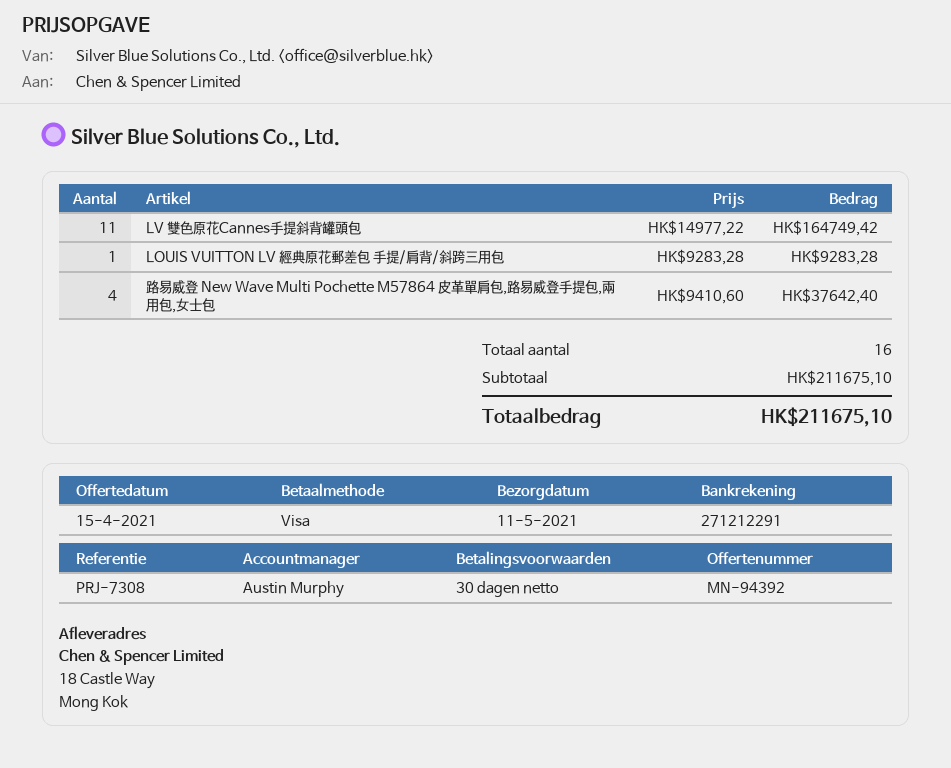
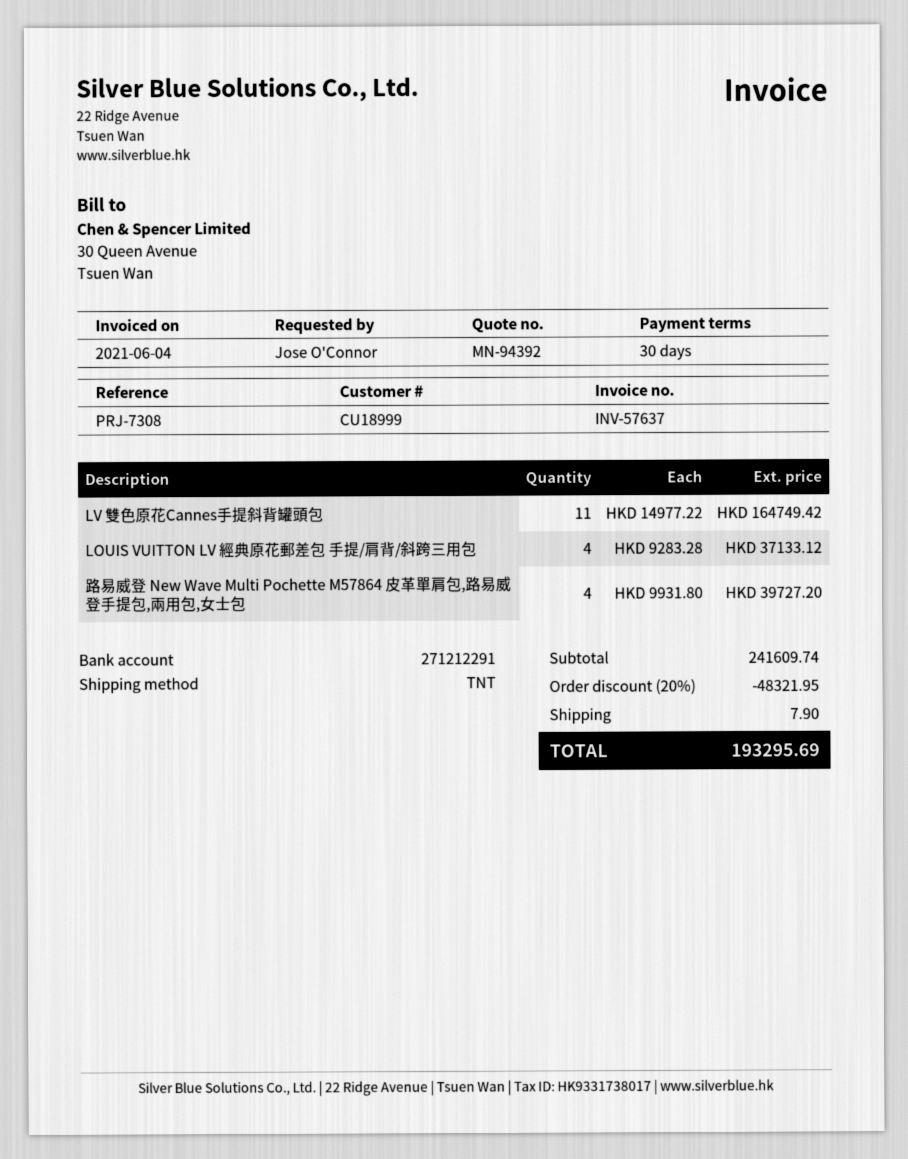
LOUIS VUITTON LV 經典原花郵差包 手提/肩背/斜跨三用包: 1 x 9283.28 = 9283.28 -> 4 x 9283.28 = 37133.12
路易威登 New Wave Multi Pochette M57864 皮革單肩包,路易威登手提包,兩用包,女士包: 4 x 9410.60 = 37642.40 -> 4 x 9931.80 = 39727.20
subtotal: 211675.10 -> 241609.74
discount: none -> 20% = 48321.95
shipping: none -> 7.90
total: 211675.10 -> 193295.69

